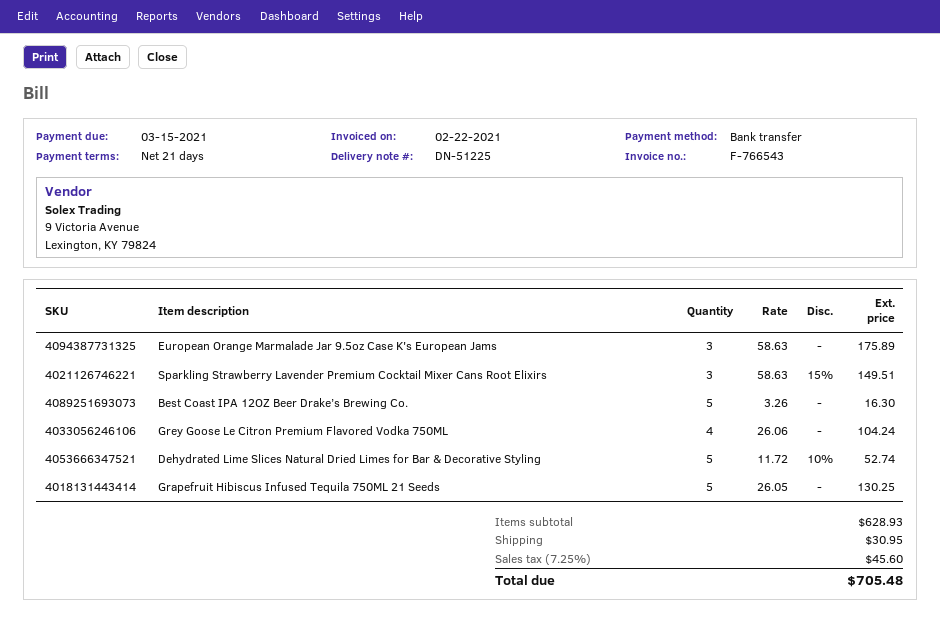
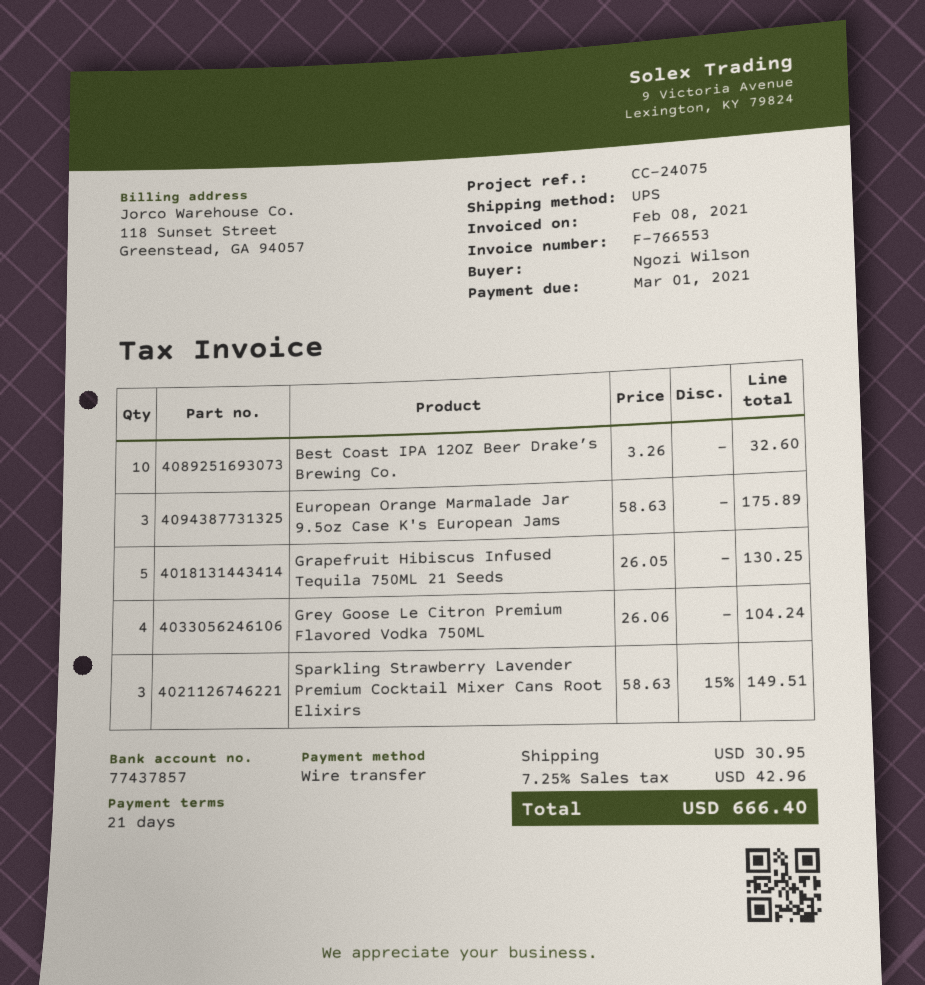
invoice number: F-766543 -> F-766553
invoice date: 2021-02-22 -> 2021-02-08
due date: 2021-03-15 -> 2021-03-01
Best Coast IPA 12OZ Beer Drake’s Brewing Co.: 5 x 3.26 = 16.30 -> 10 x 3.26 = 32.60
Dehydrated Lime Slices Natural Dried Limes for Bar & Decorative Styling: 5 x 11.72 - 10% = 52.74 -> none
tax: 7.25% = 45.60 -> 7.25% = 42.96
total: 705.48 -> 666.40

